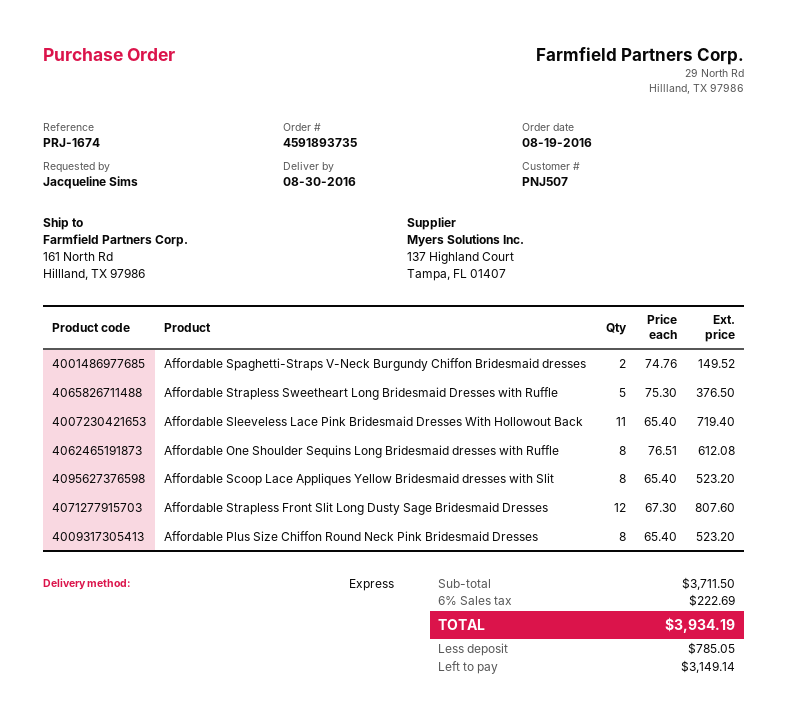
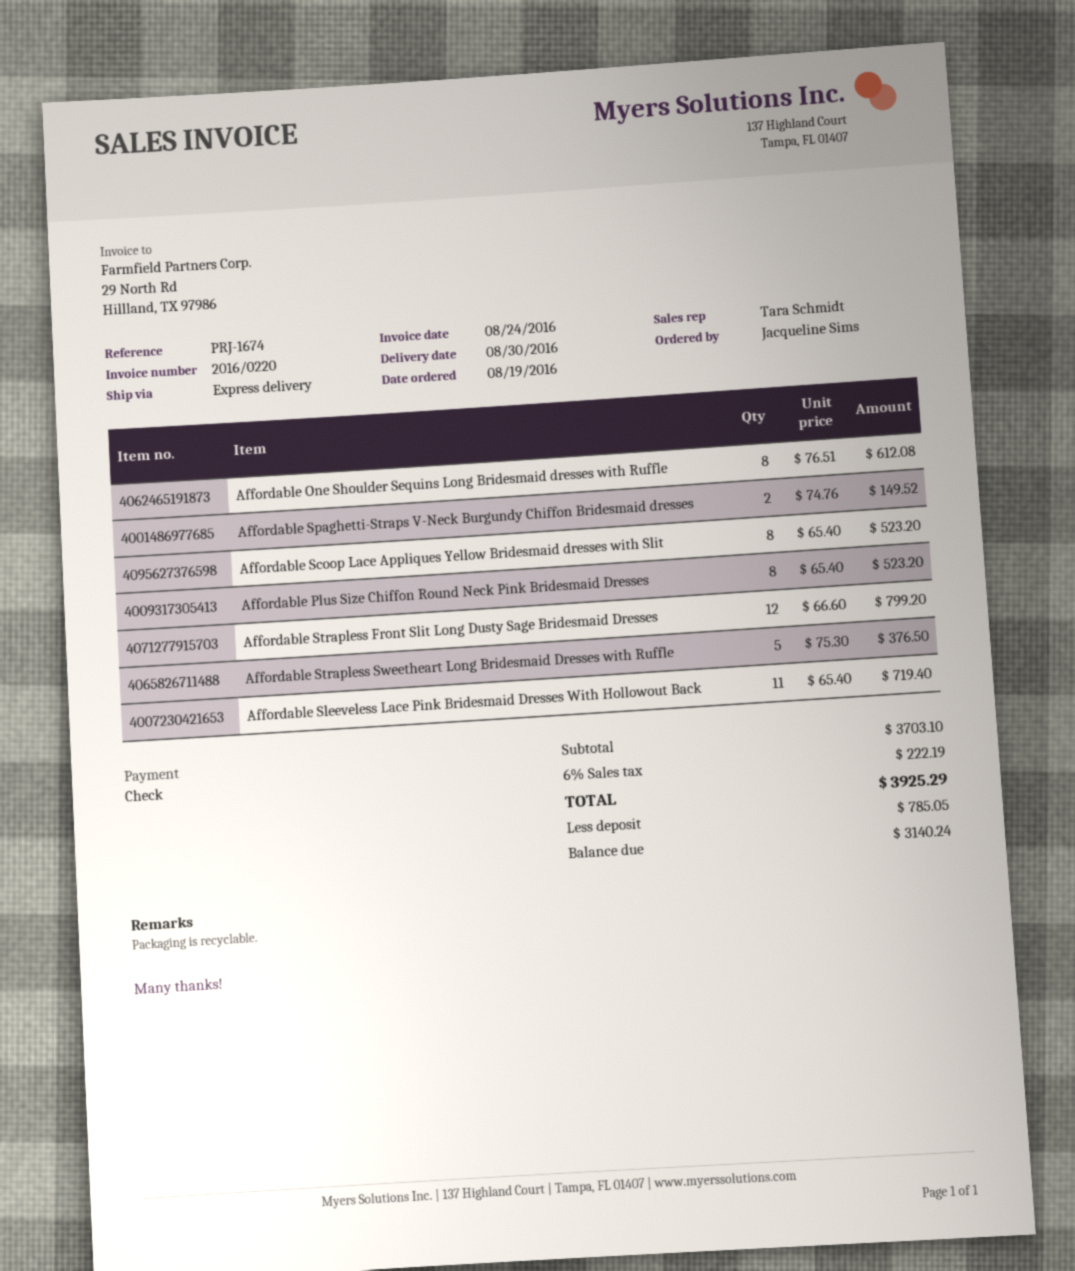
Affordable Strapless Front Slit Long Dusty Sage Bridesmaid Dresses: 12 x 67.30 = 807.60 -> 12 x 66.60 = 799.20
subtotal: 3711.50 -> 3703.10
tax: 6% = 222.69 -> 6% = 222.19
total: 3934.19 -> 3925.29
balance: 3149.14 -> 3140.24

